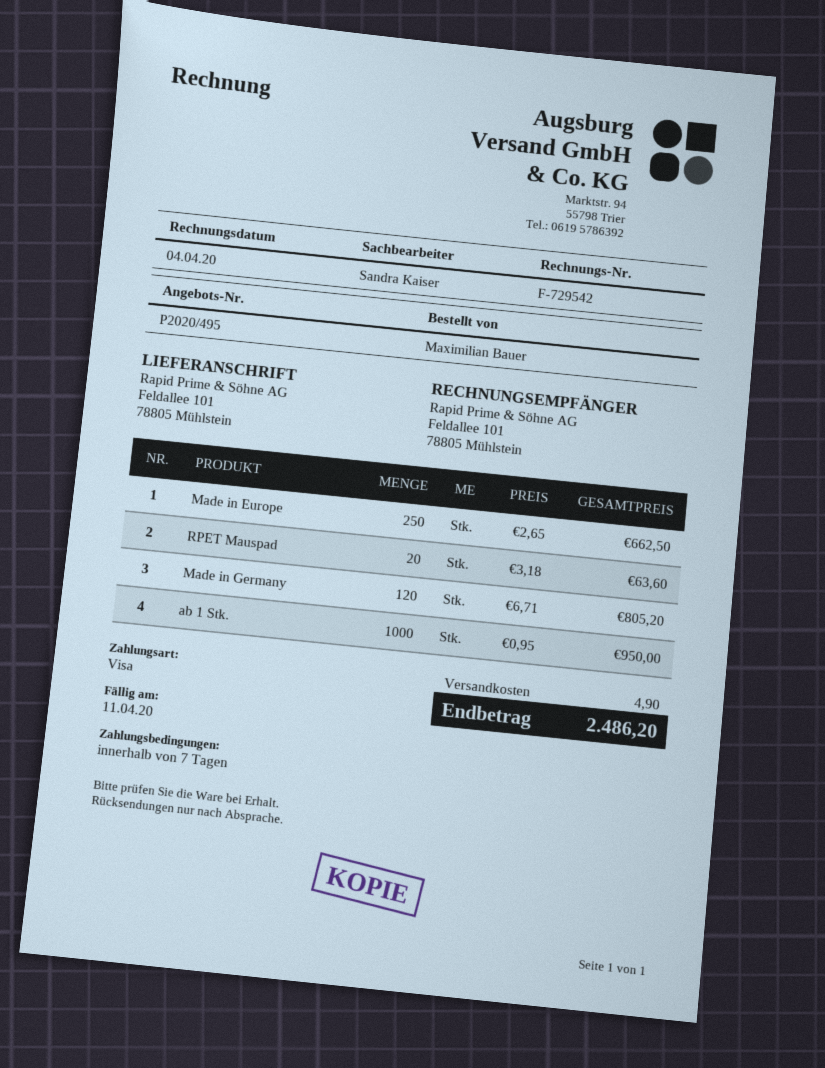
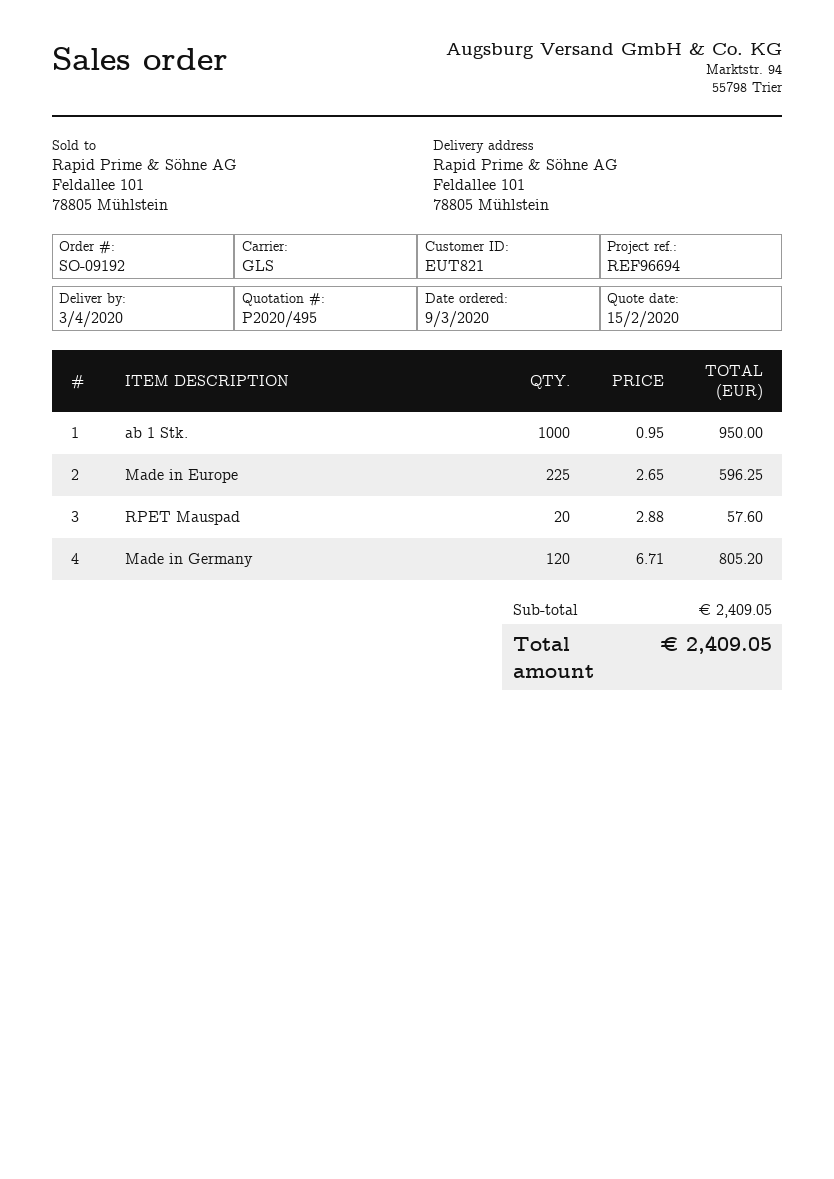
Made in Europe: 250 x 2.65 = 662.50 -> 225 x 2.65 = 596.25
RPET Mauspad: 20 x 3.18 = 63.60 -> 20 x 2.88 = 57.60
shipping: 4.90 -> none
total: 2486.20 -> 2409.05

